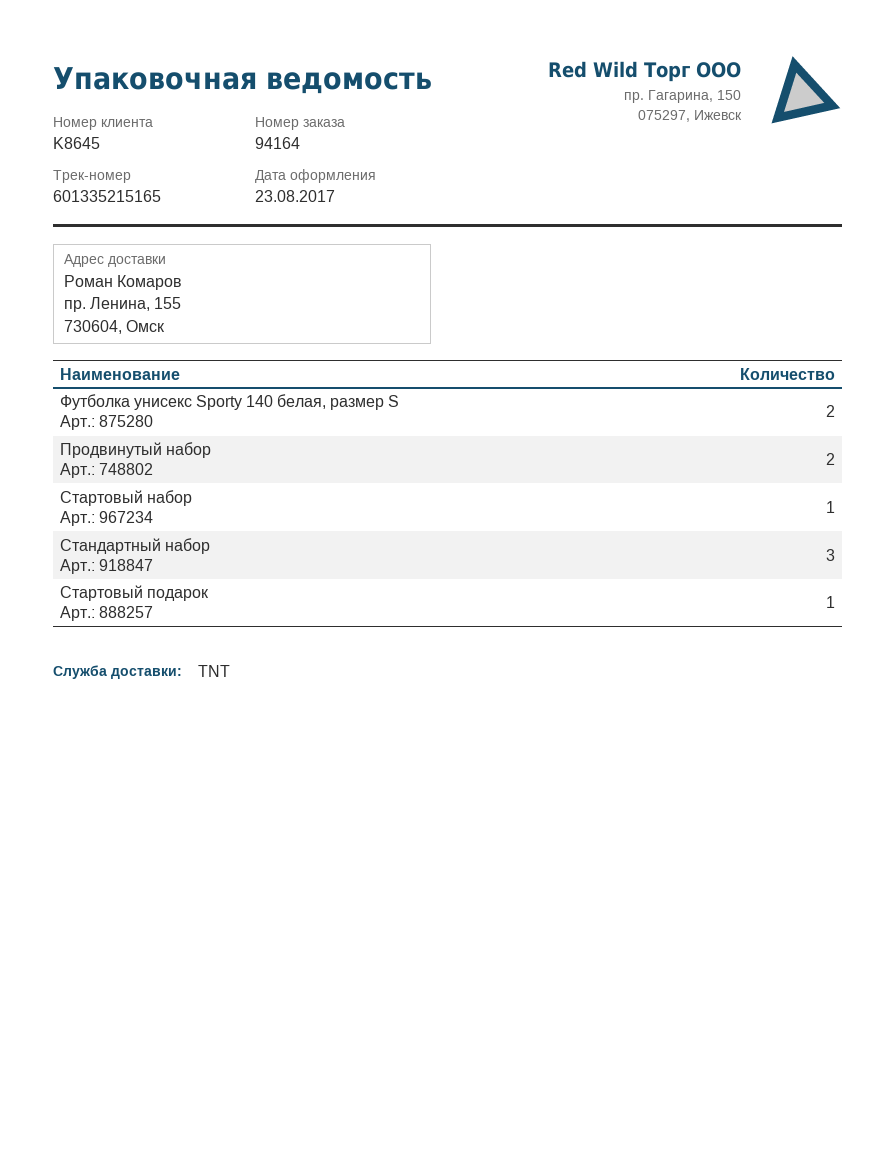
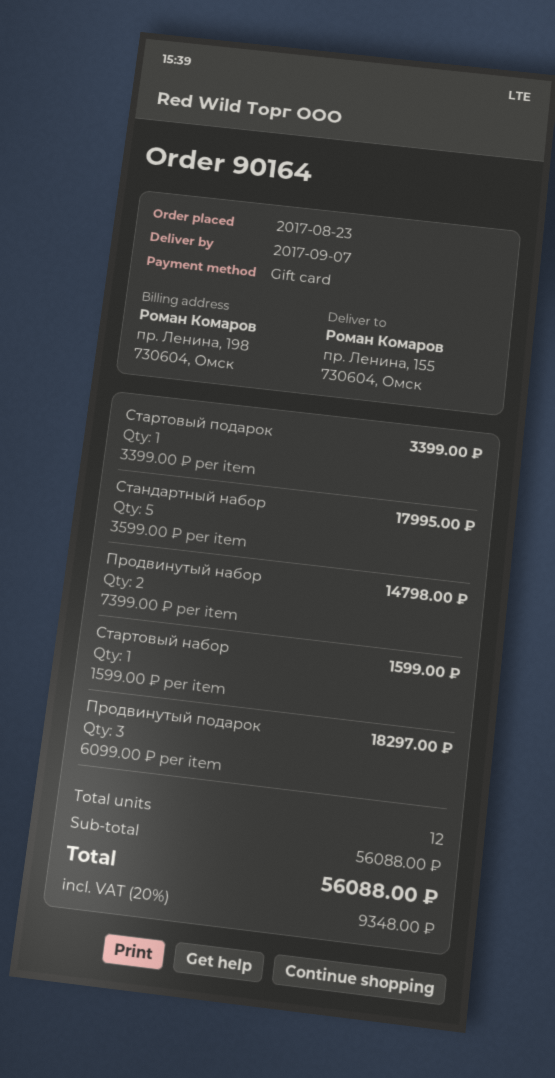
order number: 94164 -> 90164
Футболка унисекс Sporty 140 белая, размер S: 2 -> none
Стандартный набор: 3 -> 5
Продвинутый подарок: none -> 3

